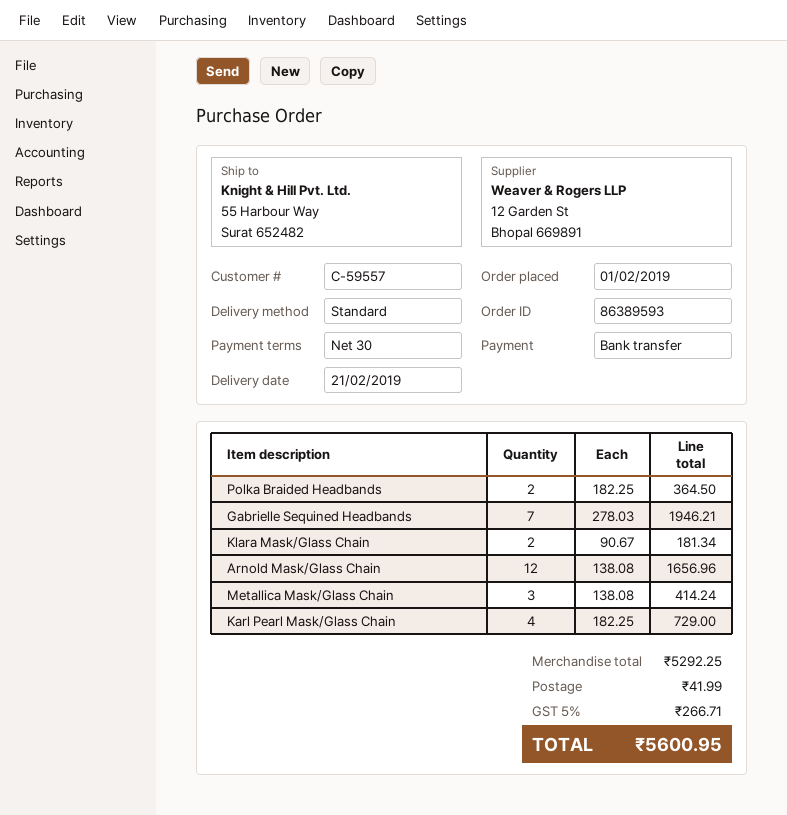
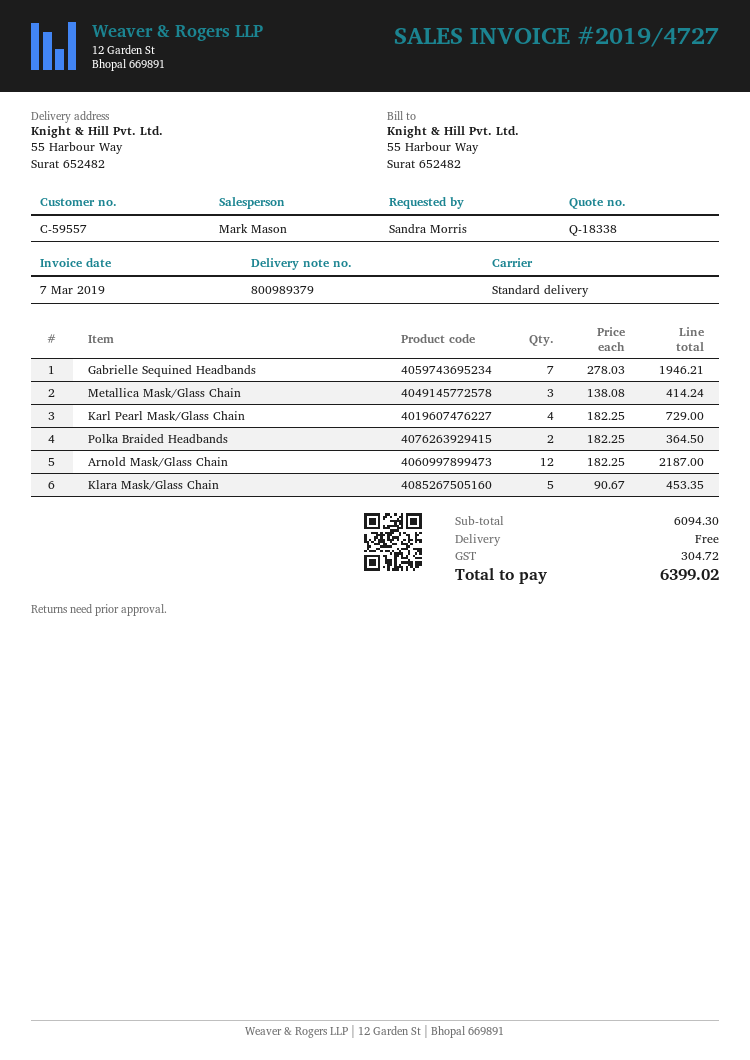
Klara Mask/Glass Chain: 2 x 90.67 = 181.34 -> 5 x 90.67 = 453.35
Arnold Mask/Glass Chain: 12 x 138.08 = 1656.96 -> 12 x 182.25 = 2187.00
subtotal: 5292.25 -> 6094.30
shipping: 41.99 -> 0.00
tax: 266.71 -> 304.72
total: 5600.95 -> 6399.02

